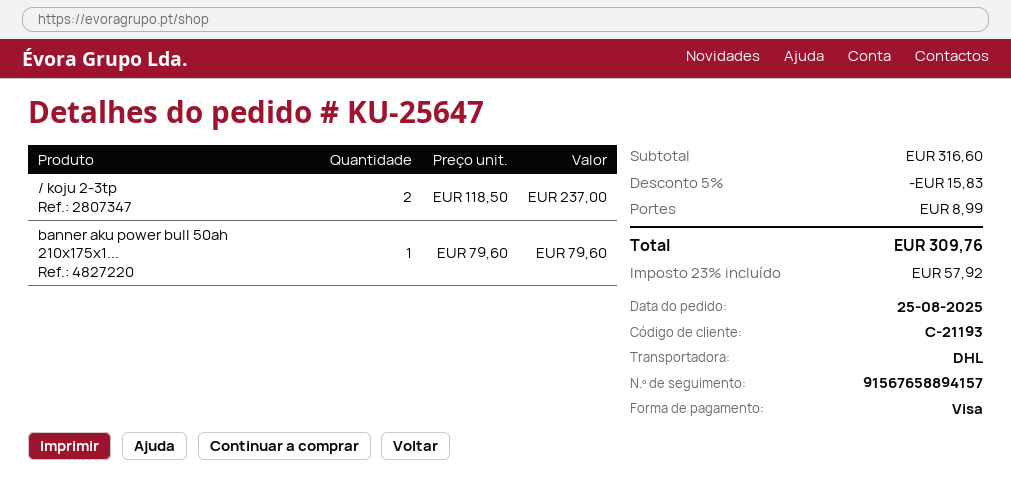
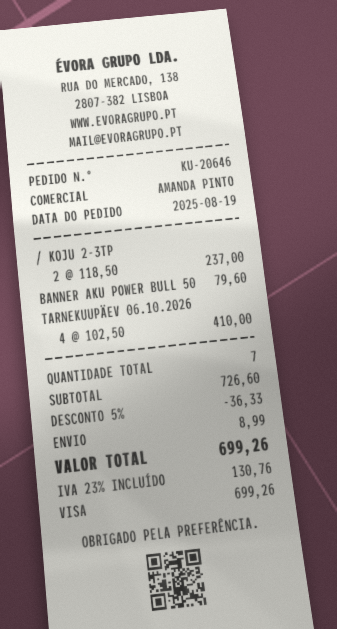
order number: KU-25647 -> KU-20646
order date: 2025-08-25 -> 2025-08-19
TARNEKUUPÄEV 06.10.2026: none -> 4 x 102.50 = 410.00
subtotal: 316.60 -> 726.60
discount: 5% = 15.83 -> 5% = 36.33
tax: 23% = 57.92 -> 23% = 130.76
total: 309.76 -> 699.26

